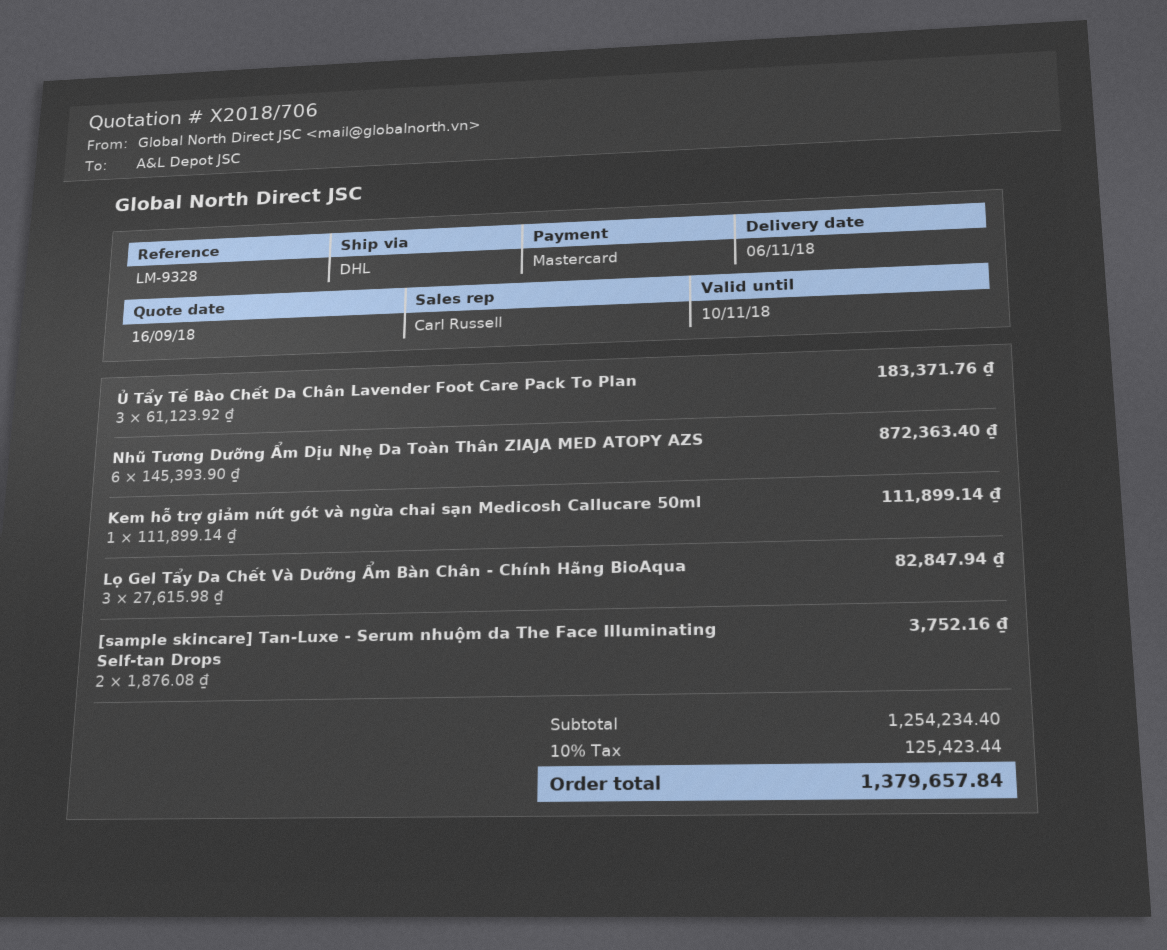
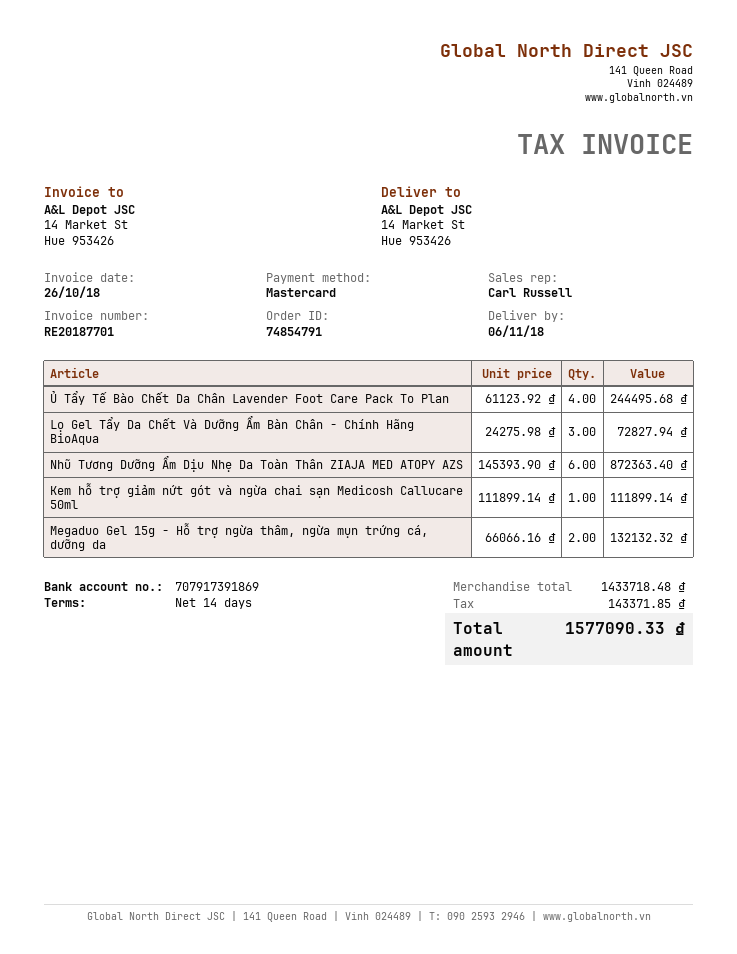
Ủ Tẩy Tế Bào Chết Da Chân Lavender Foot Care Pack To Plan: 3 x 61123.92 = 183371.76 -> 4 x 61123.92 = 244495.68
Lọ Gel Tẩy Da Chết Và Dưỡng Ẩm Bàn Chân - Chính Hãng BioAqua: 3 x 27615.98 = 82847.94 -> 3 x 24275.98 = 72827.94
[sample skincare] Tan-Luxe - Serum nhuộm da The Face Illuminating Self-tan Drops: 2 x 1876.08 = 3752.16 -> none
Megaduo Gel 15g - Hỗ trợ ngừa thâm, ngừa mụn trứng cá, dưỡng da: none -> 2 x 66066.16 = 132132.32
subtotal: 1254234.40 -> 1433718.48
tax: 125423.44 -> 143371.85
total: 1379657.84 -> 1577090.33

